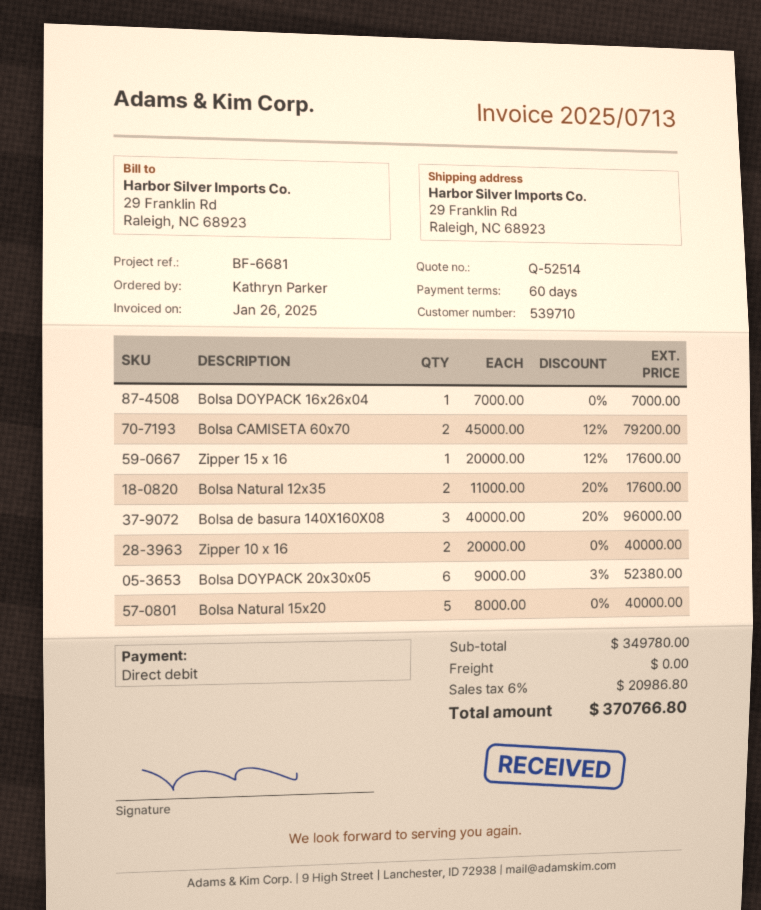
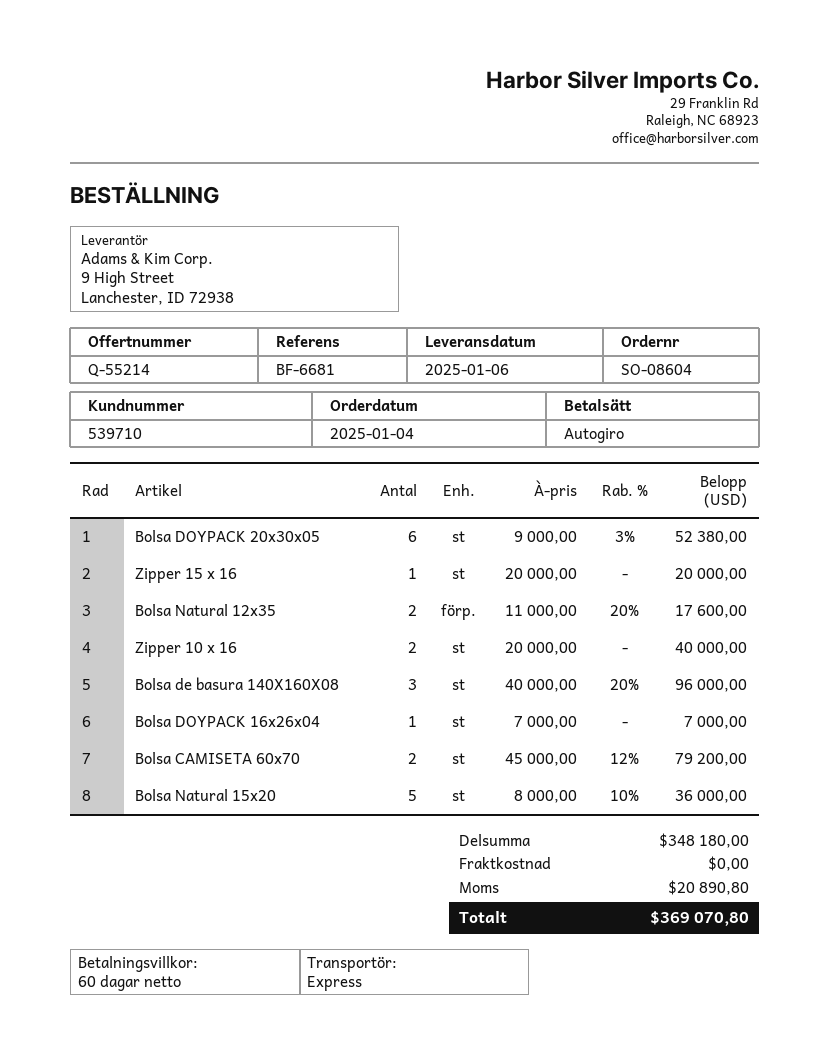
quote number: Q-52514 -> Q-55214
Zipper 15 x 16: 1 x 20000.00 - 12% = 17600.00 -> 1 x 20000.00 = 20000.00
Bolsa Natural 15x20: 5 x 8000.00 = 40000.00 -> 5 x 8000.00 - 10% = 36000.00
subtotal: 349780.00 -> 348180.00
tax: 20986.80 -> 20890.80
total: 370766.80 -> 369070.80

